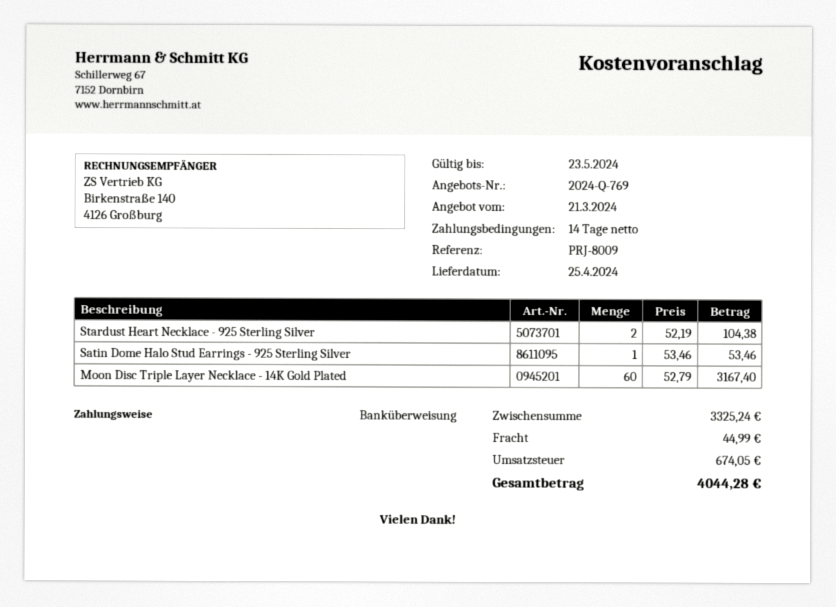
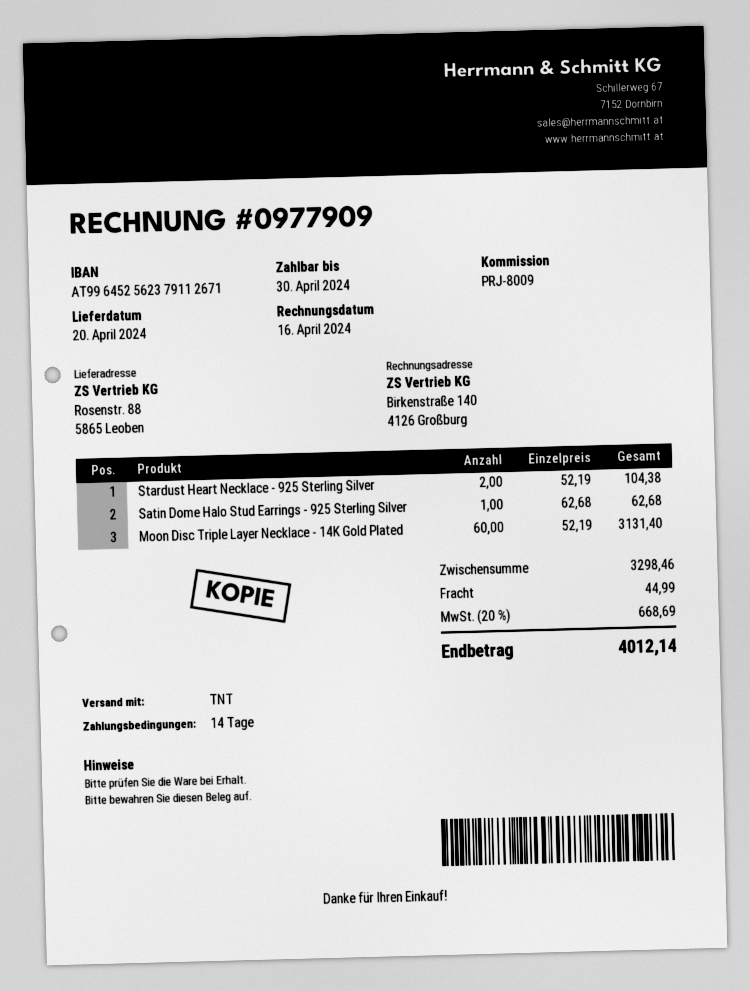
delivery date: 2024-04-25 -> 2024-04-20
Satin Dome Halo Stud Earrings - 925 Sterling Silver: 1 x 53.46 = 53.46 -> 1 x 62.68 = 62.68
Moon Disc Triple Layer Necklace - 14K Gold Plated: 60 x 52.79 = 3167.40 -> 60 x 52.19 = 3131.40
subtotal: 3325.24 -> 3298.46
tax: 674.05 -> 668.69
total: 4044.28 -> 4012.14

